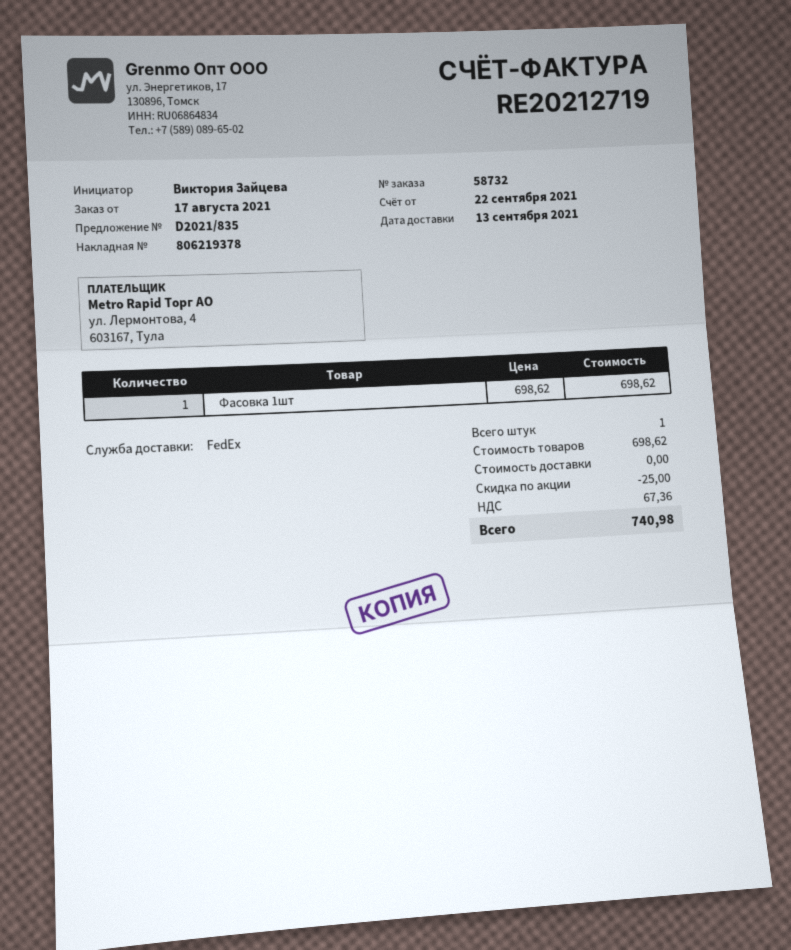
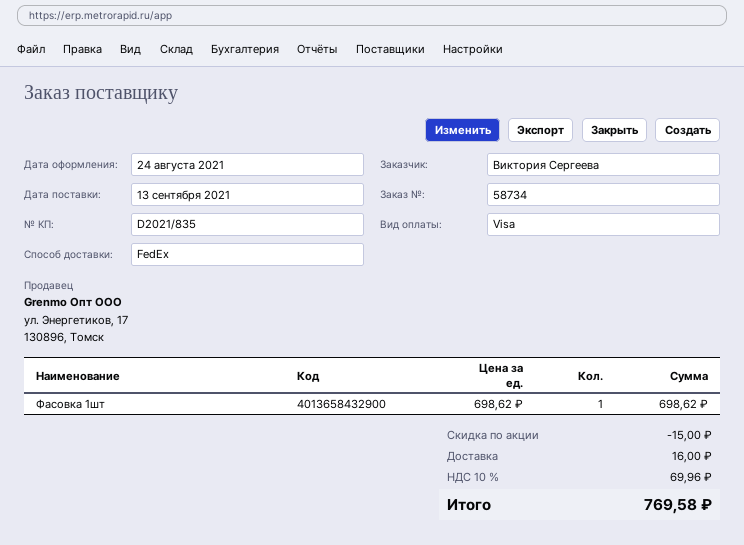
order number: 58732 -> 58734
order date: 2021-08-17 -> 2021-08-24
ordered by: Виктория Зайцева -> Виктория Сергеева
discount: 25.00 -> 15.00
shipping: 0.00 -> 16.00
tax: 67.36 -> 69.96
total: 740.98 -> 769.58

